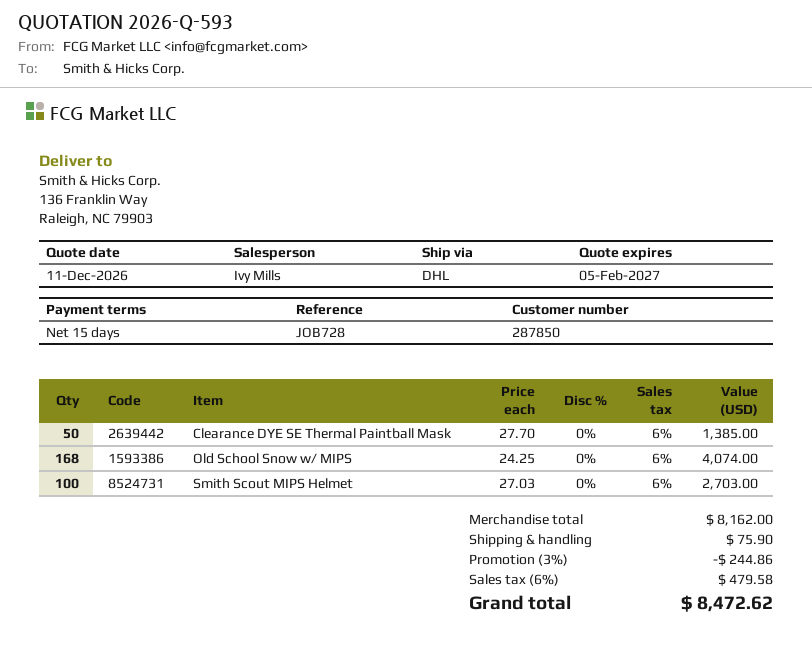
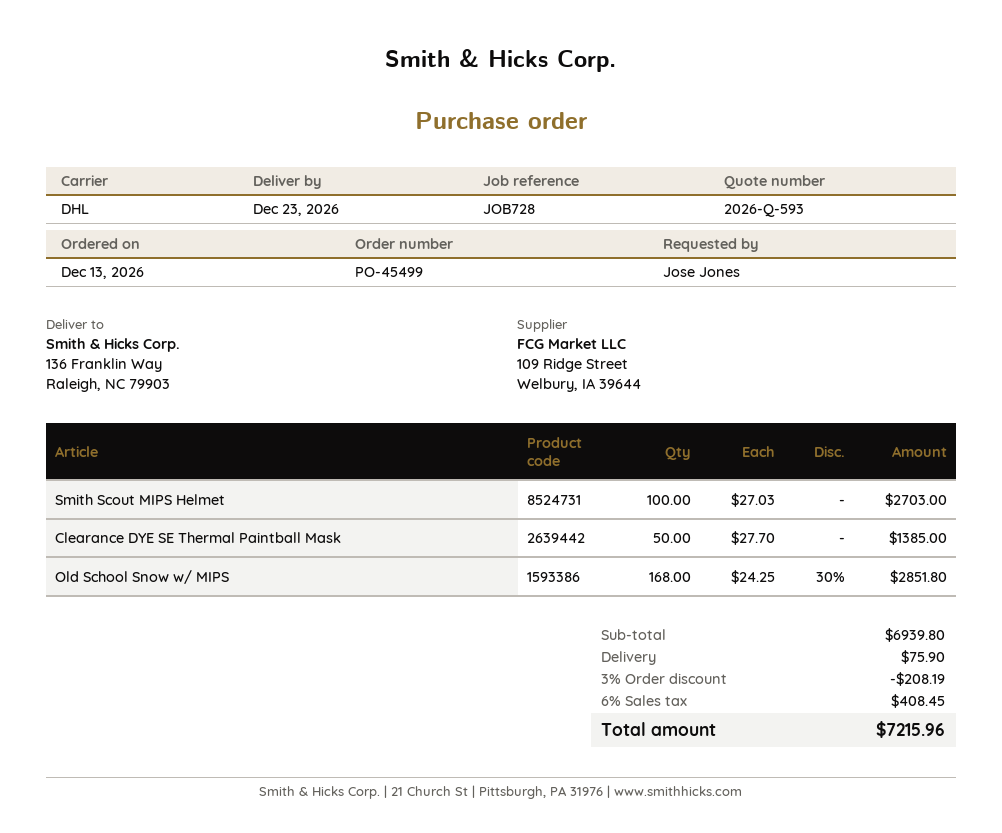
Old School Snow w/ MIPS: 168 x 24.25 = 4074.00 -> 168 x 24.25 - 30% = 2851.80
subtotal: 8162.00 -> 6939.80
discount: 3% = 244.86 -> 3% = 208.19
tax: 6% = 479.58 -> 6% = 408.45
total: 8472.62 -> 7215.96

